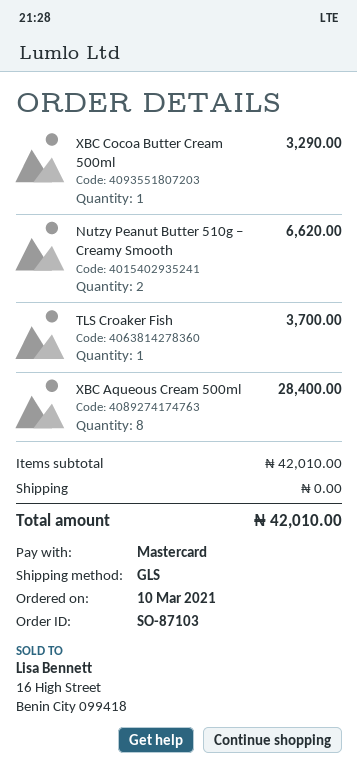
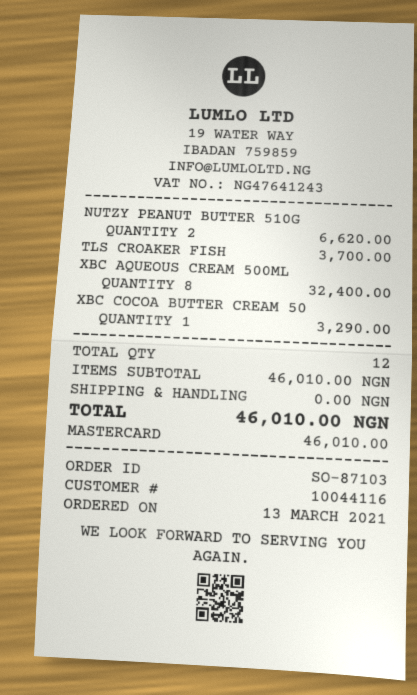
order date: 2021-03-10 -> 2021-03-13
XBC Aqueous Cream 500ml: 8 for 28400.00 -> 8 for 32400.00
subtotal: 42010.00 -> 46010.00
total: 42010.00 -> 46010.00

